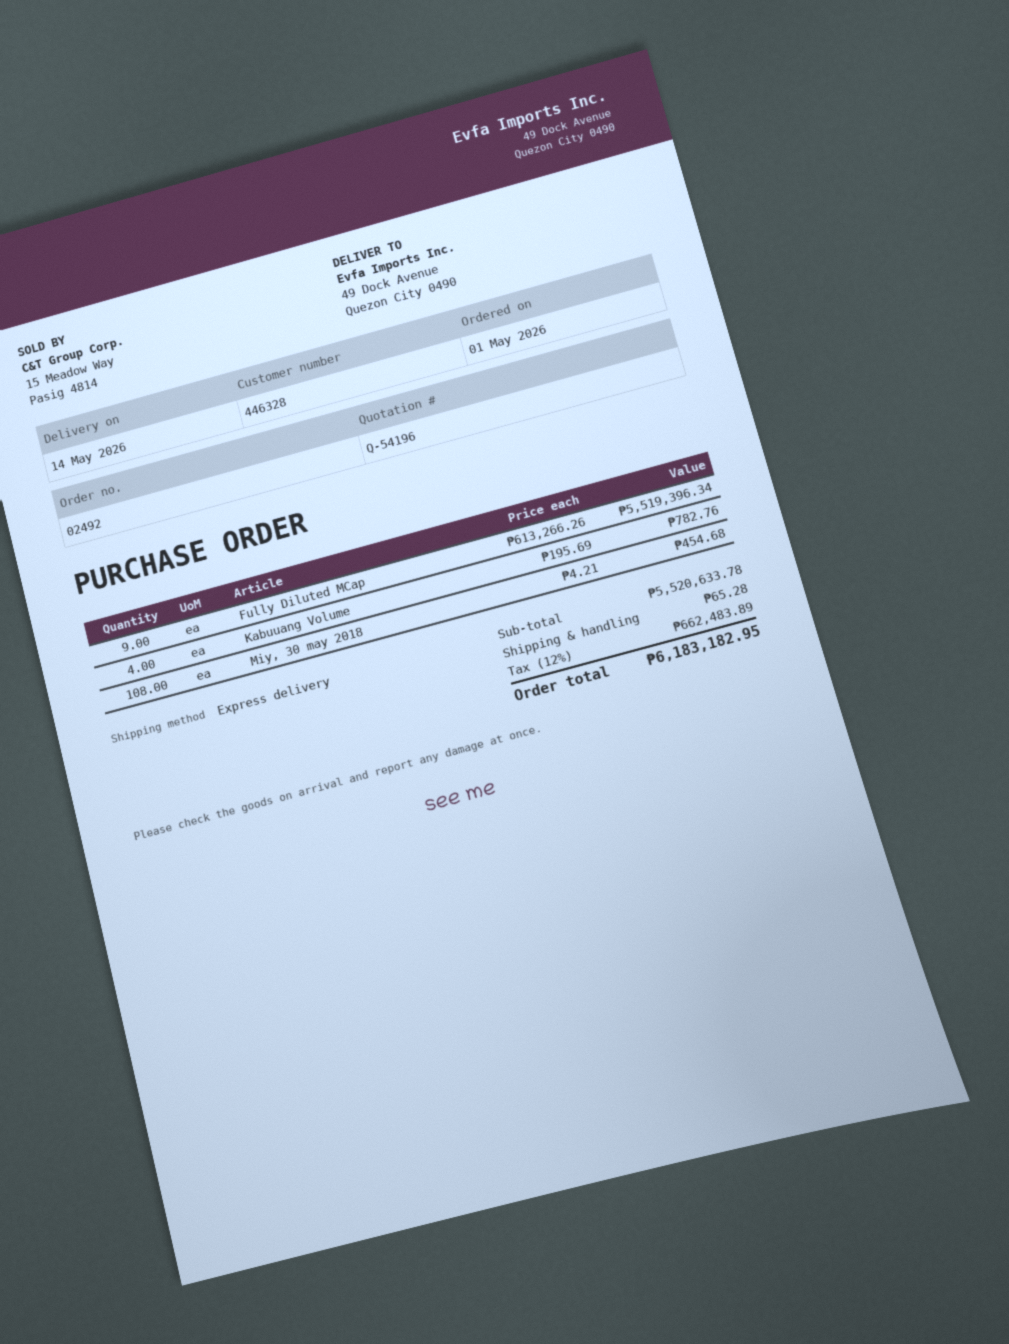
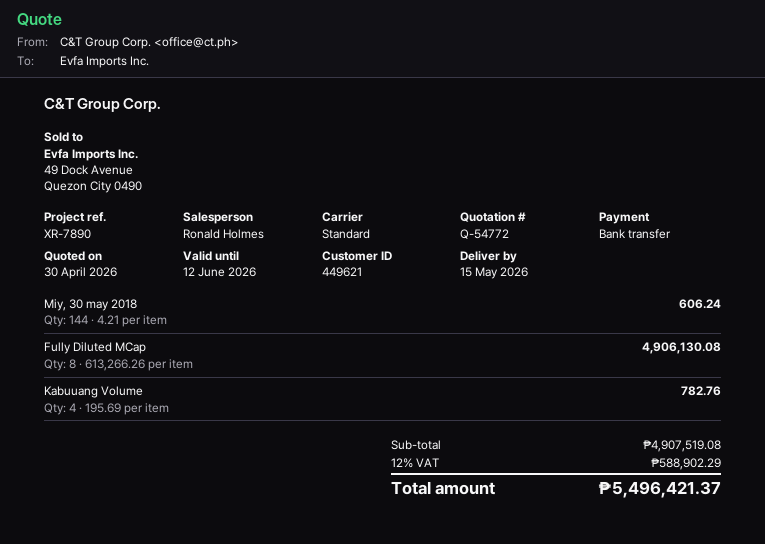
quote number: Q-54196 -> Q-54772
delivery date: 2026-05-14 -> 2026-05-15
customer number: 446328 -> 449621
shipping method: express -> standard
Fully Diluted MCap: 9 x 613266.26 = 5519396.34 -> 8 x 613266.26 = 4906130.08
Miy, 30 may 2018: 108 x 4.21 = 454.68 -> 144 x 4.21 = 606.24
subtotal: 5520633.78 -> 4907519.08
shipping: 65.28 -> none
tax: 12% = 662483.89 -> 12% = 588902.29
total: 6183182.95 -> 5496421.37

